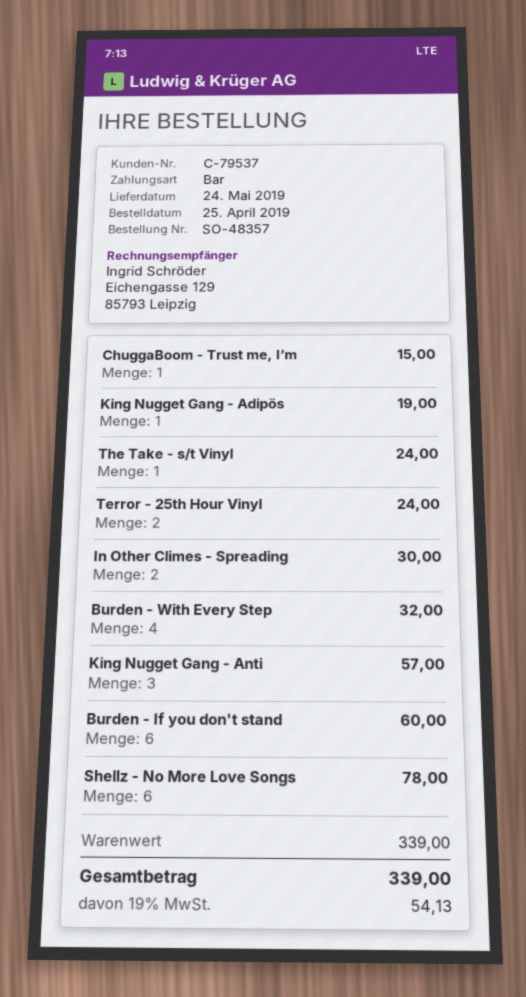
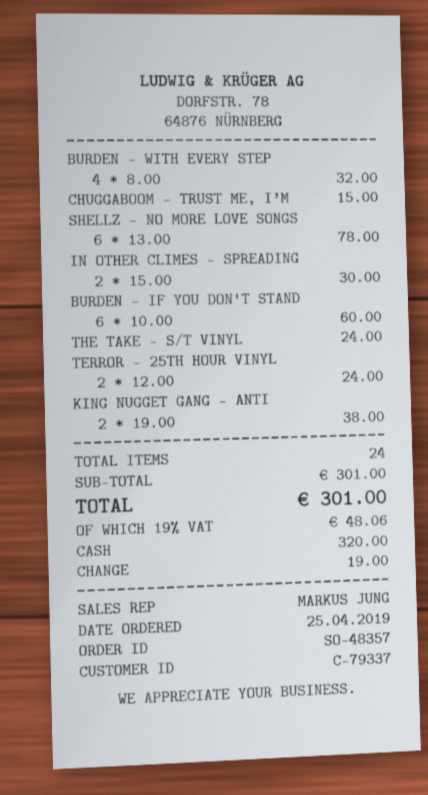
customer number: C-79537 -> C-79337
King Nugget Gang - Adipös: 1 for 19.00 -> none
King Nugget Gang - Anti: 3 for 57.00 -> 2 for 38.00
subtotal: 339.00 -> 301.00
tax: 19% = 54.13 -> 19% = 48.06
total: 339.00 -> 301.00

